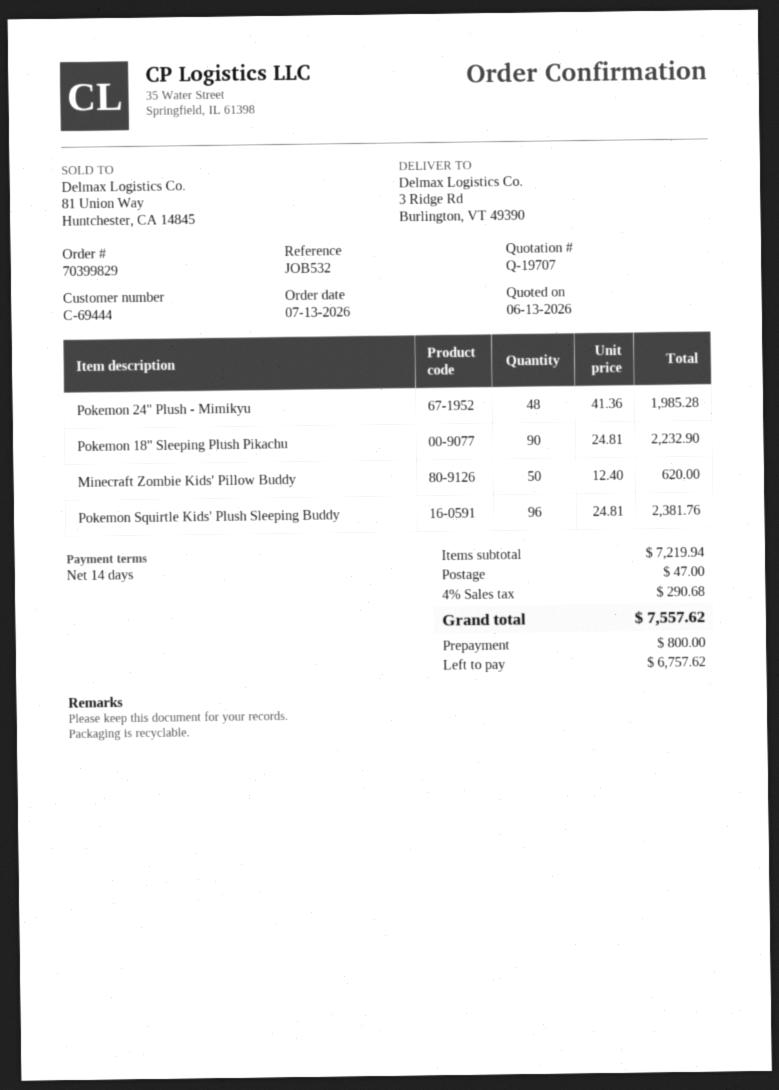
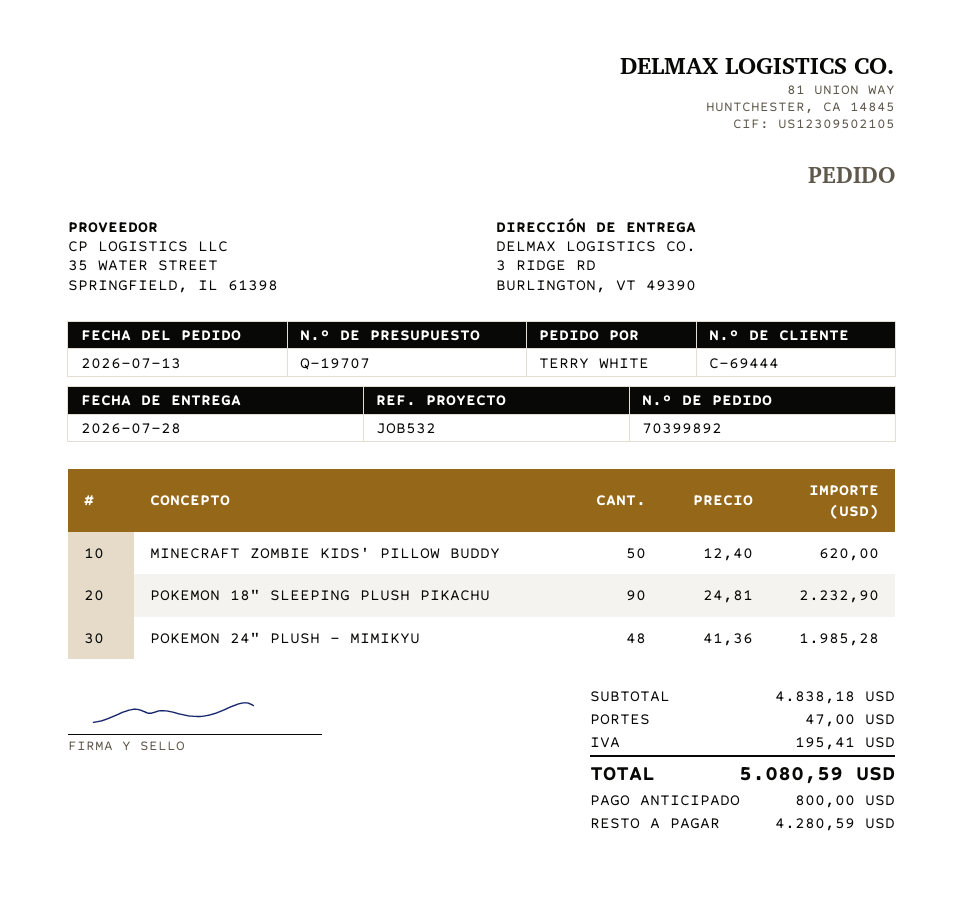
order number: 70399829 -> 70399892
Pokemon Squirtle Kids' Plush Sleeping Buddy: 96 x 24.81 = 2381.76 -> none
subtotal: 7219.94 -> 4838.18
tax: 290.68 -> 195.41
total: 7557.62 -> 5080.59
balance: 6757.62 -> 4280.59

